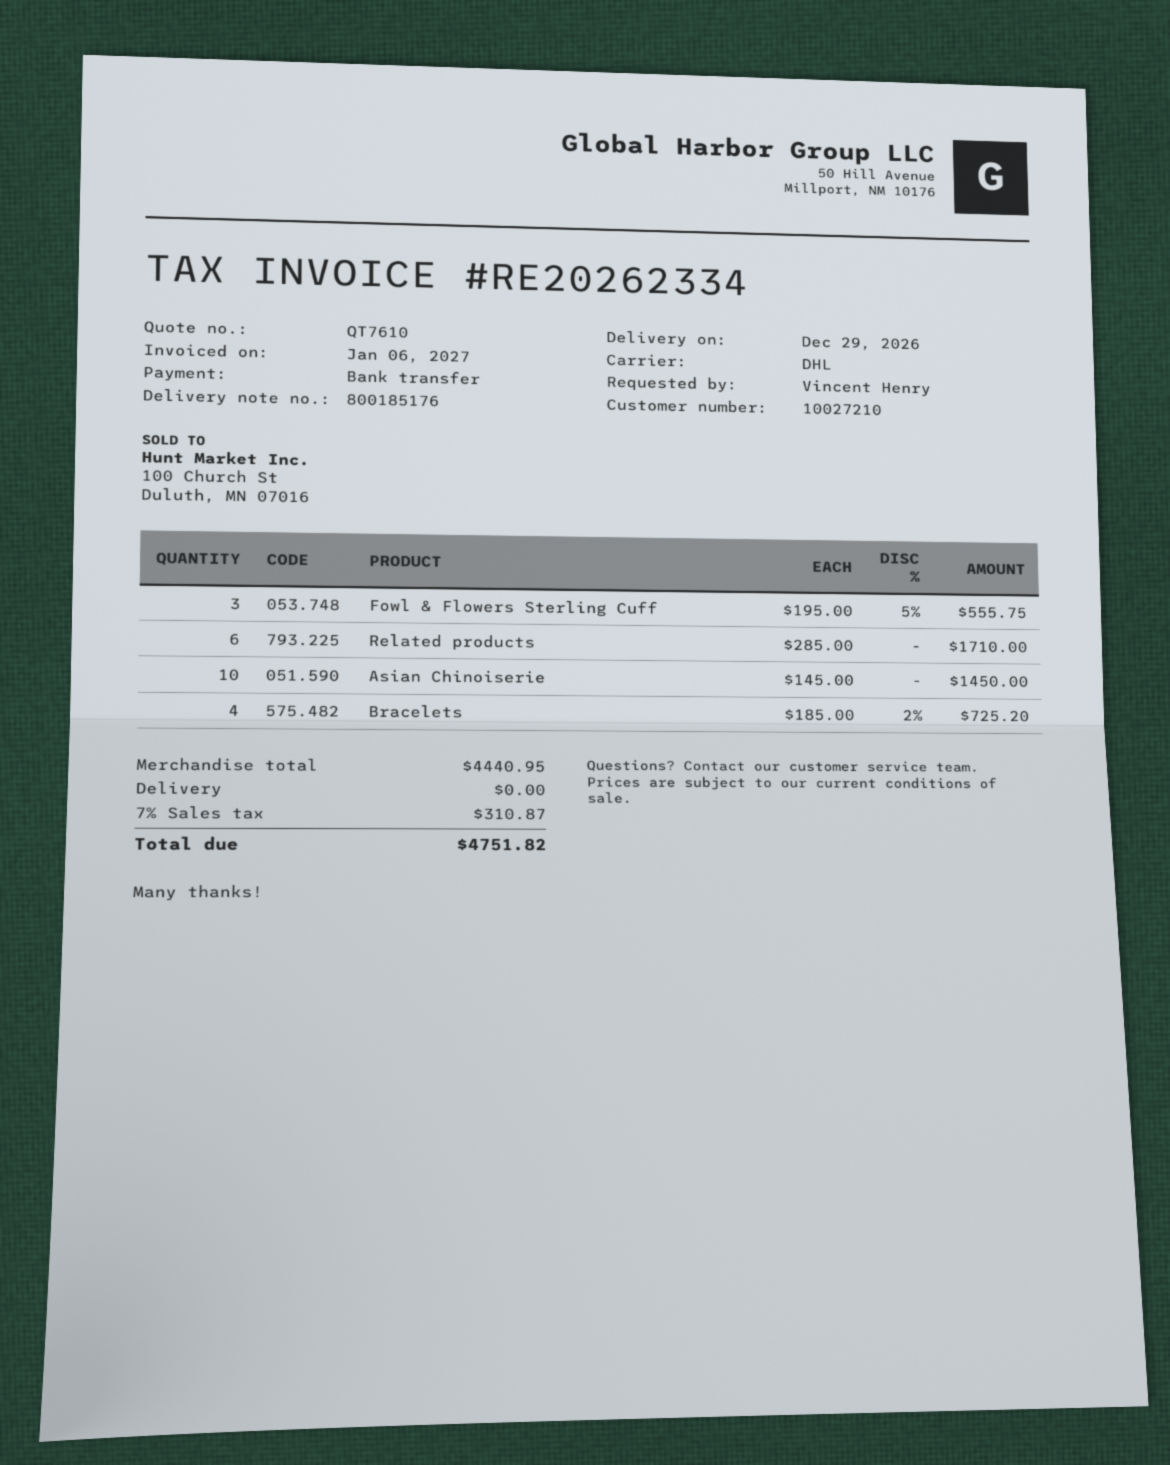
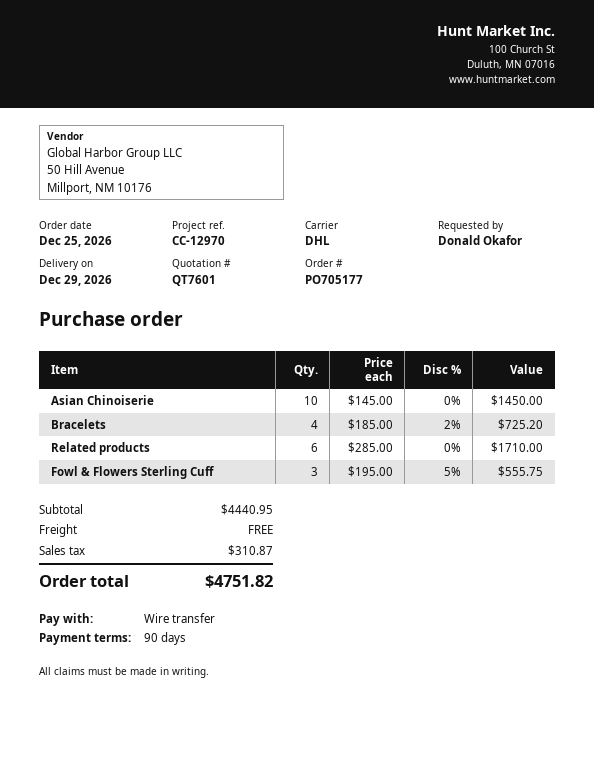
quote number: QT7610 -> QT7601
ordered by: Vincent Henry -> Donald Okafor

